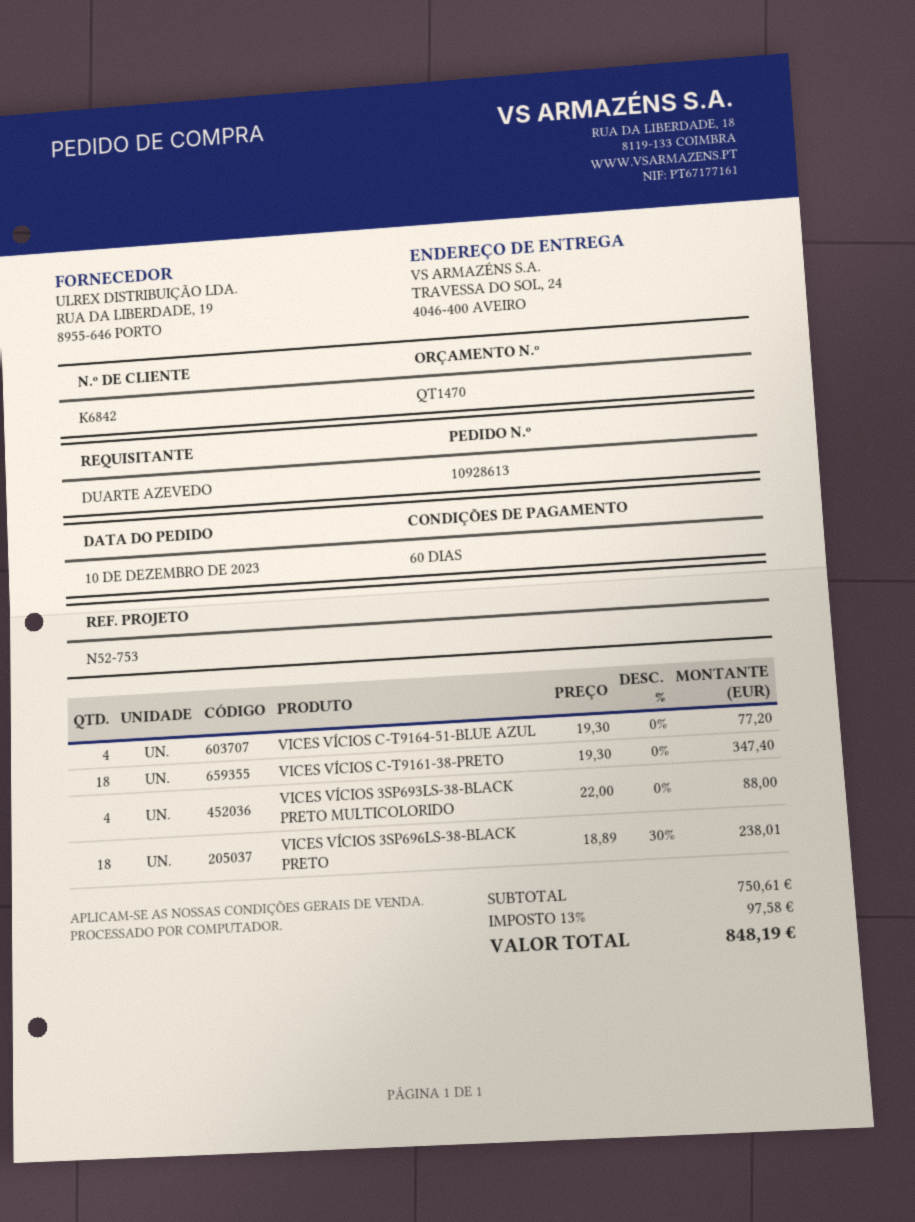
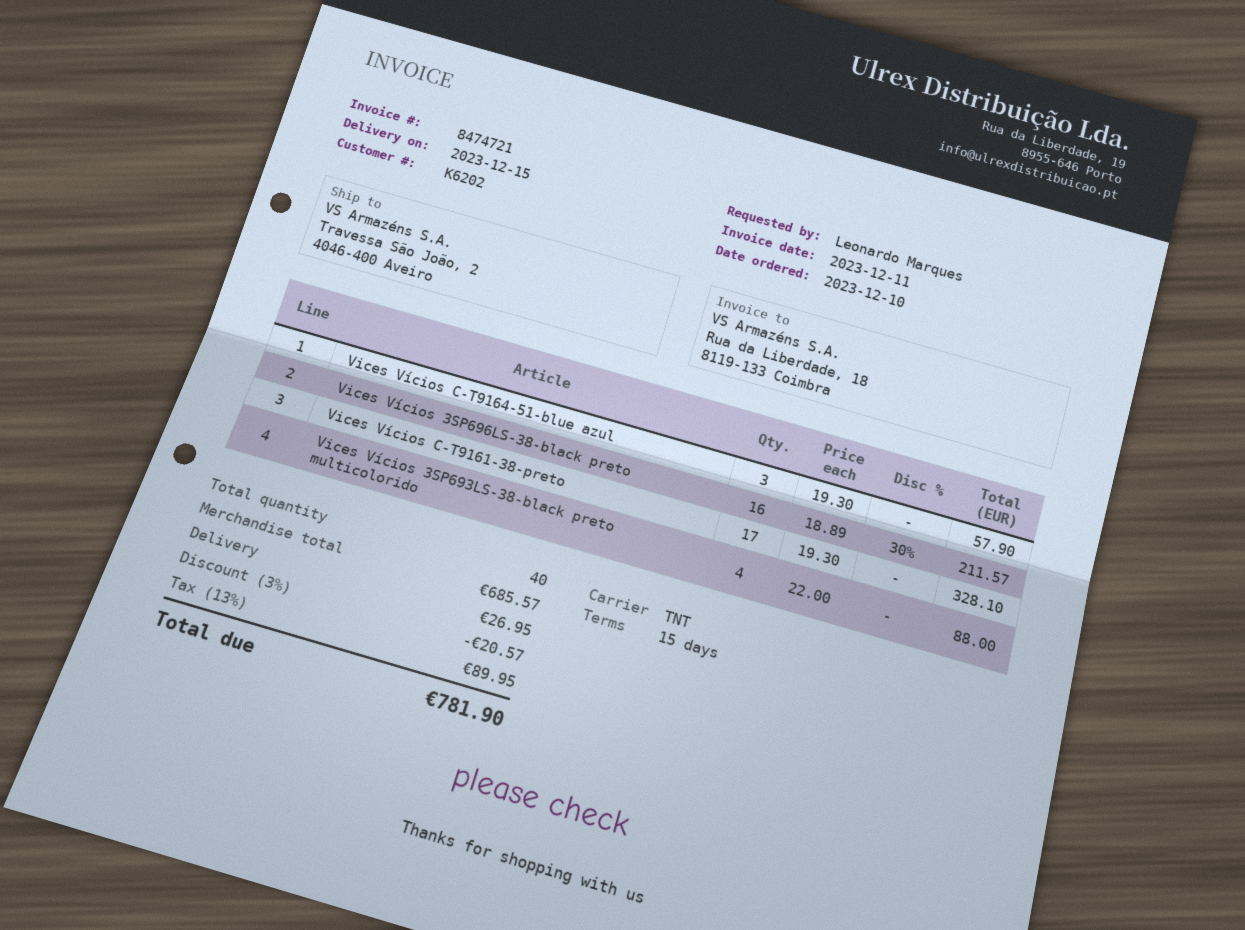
payment terms: 60 days -> 15 days
customer number: K6842 -> K6202
ordered by: DUARTE AZEVEDO -> Leonardo Marques
ship to: TRAVESSA DO SOL, 24, 4046-400 AVEIRO -> Travessa São João, 2, 4046-400 Aveiro
VICES VÍCIOS C-T9164-51-BLUE AZUL: 4 x 19.30 = 77.20 -> 3 x 19.30 = 57.90
VICES VÍCIOS C-T9161-38-PRETO: 18 x 19.30 = 347.40 -> 17 x 19.30 = 328.10
VICES VÍCIOS 3SP696LS-38-BLACK PRETO: 18 x 18.89 - 30% = 238.01 -> 16 x 18.89 - 30% = 211.57
subtotal: 750.61 -> 685.57
discount: none -> 3% = 20.57
shipping: none -> 26.95
tax: 13% = 97.58 -> 13% = 89.95
total: 848.19 -> 781.90

